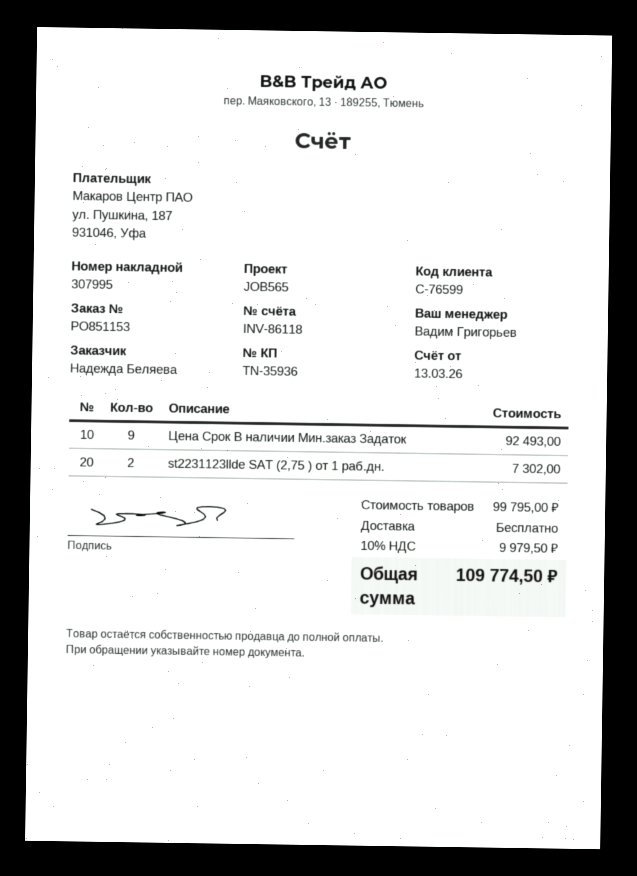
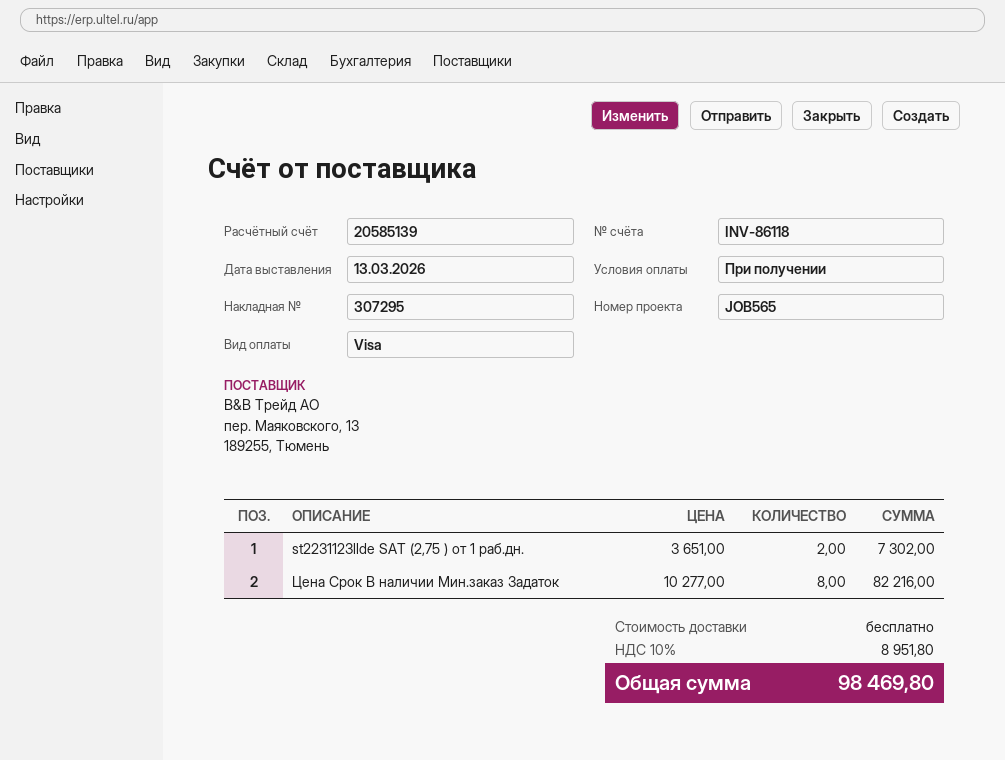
delivery note number: 307995 -> 307295
Цена Срок В наличии Мин.заказ Задаток: 9 for 92493.00 -> 8 for 82216.00
tax: 10% = 9979.50 -> 10% = 8951.80
total: 109774.50 -> 98469.80

